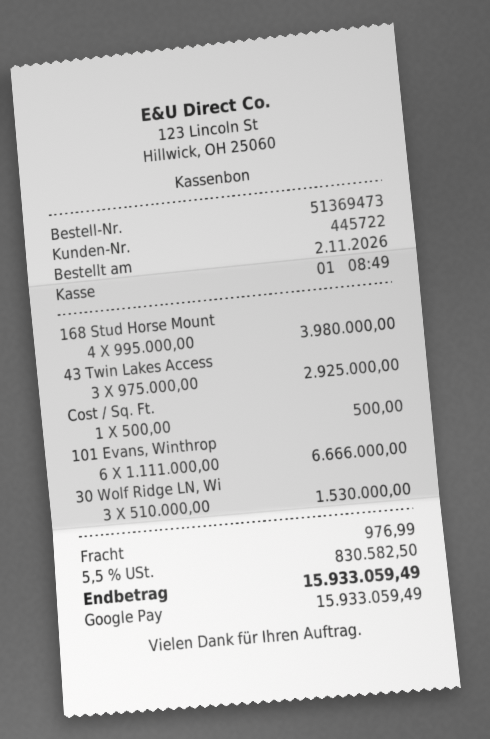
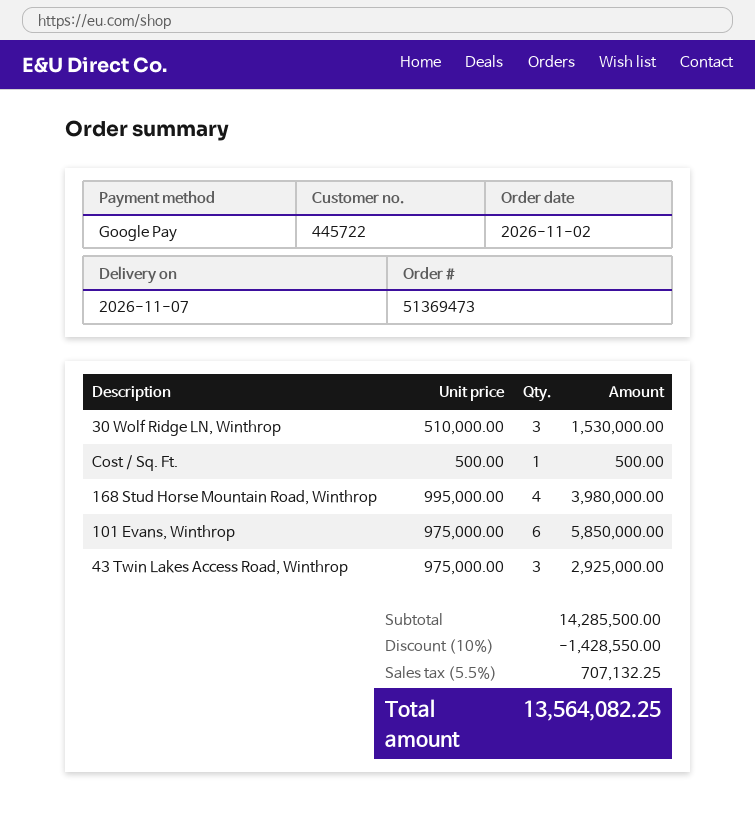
101 Evans, Winthrop: 6 x 1111000.00 = 6666000.00 -> 6 x 975000.00 = 5850000.00
discount: none -> 10% = 1428550.00
shipping: 976.99 -> none
tax: 5.5% = 830582.50 -> 5.5% = 707132.25
total: 15933059.49 -> 13564082.25

